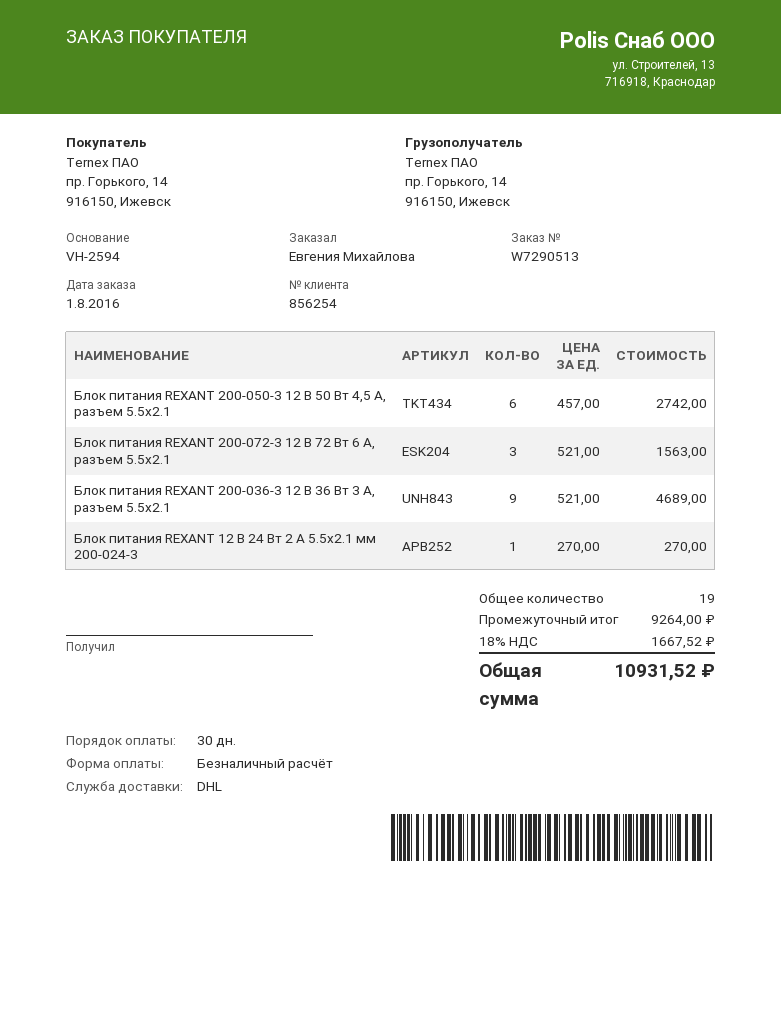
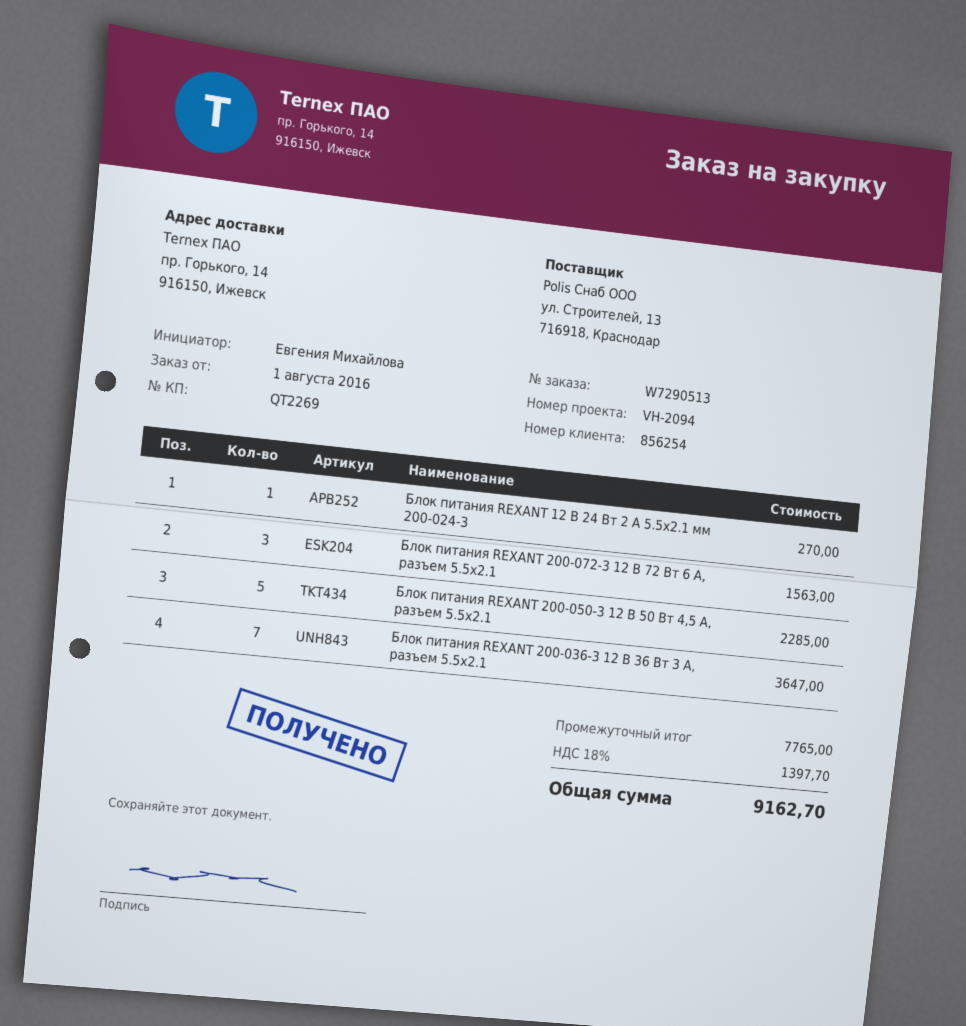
reference: VH-2594 -> VH-2094
Блок питания REXANT 200-050-3 12 В 50 Вт 4,5 А, разъем 5.5х2.1: 6 for 2742.00 -> 5 for 2285.00
Блок питания REXANT 200-036-3 12 В 36 Вт 3 А, разъем 5.5х2.1: 9 for 4689.00 -> 7 for 3647.00
subtotal: 9264.00 -> 7765.00
tax: 18% = 1667.52 -> 18% = 1397.70
total: 10931.52 -> 9162.70

